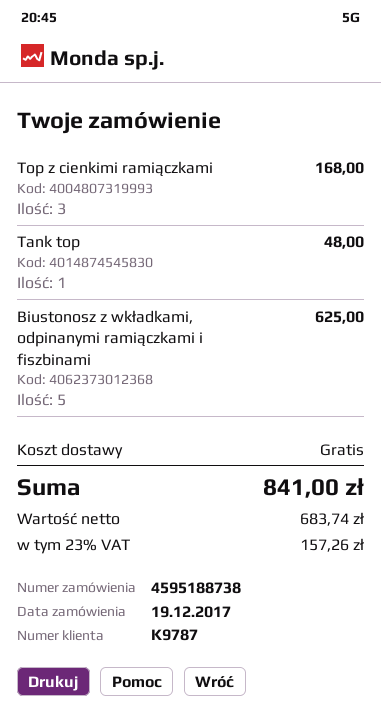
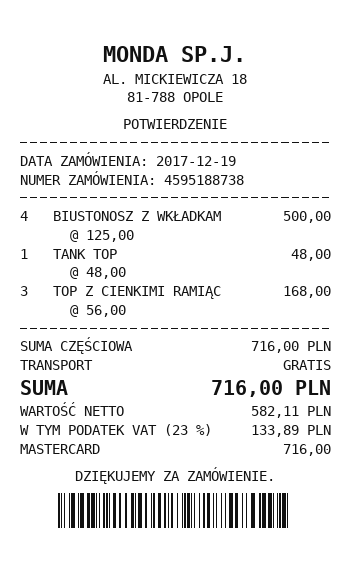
Biustonosz z wkładkami, odpinanymi ramiączkami i fiszbinami: 5 for 625.00 -> 4 for 500.00
net: 683.74 -> 582.11
tax: 23% = 157.26 -> 23% = 133.89
total: 841.00 -> 716.00

